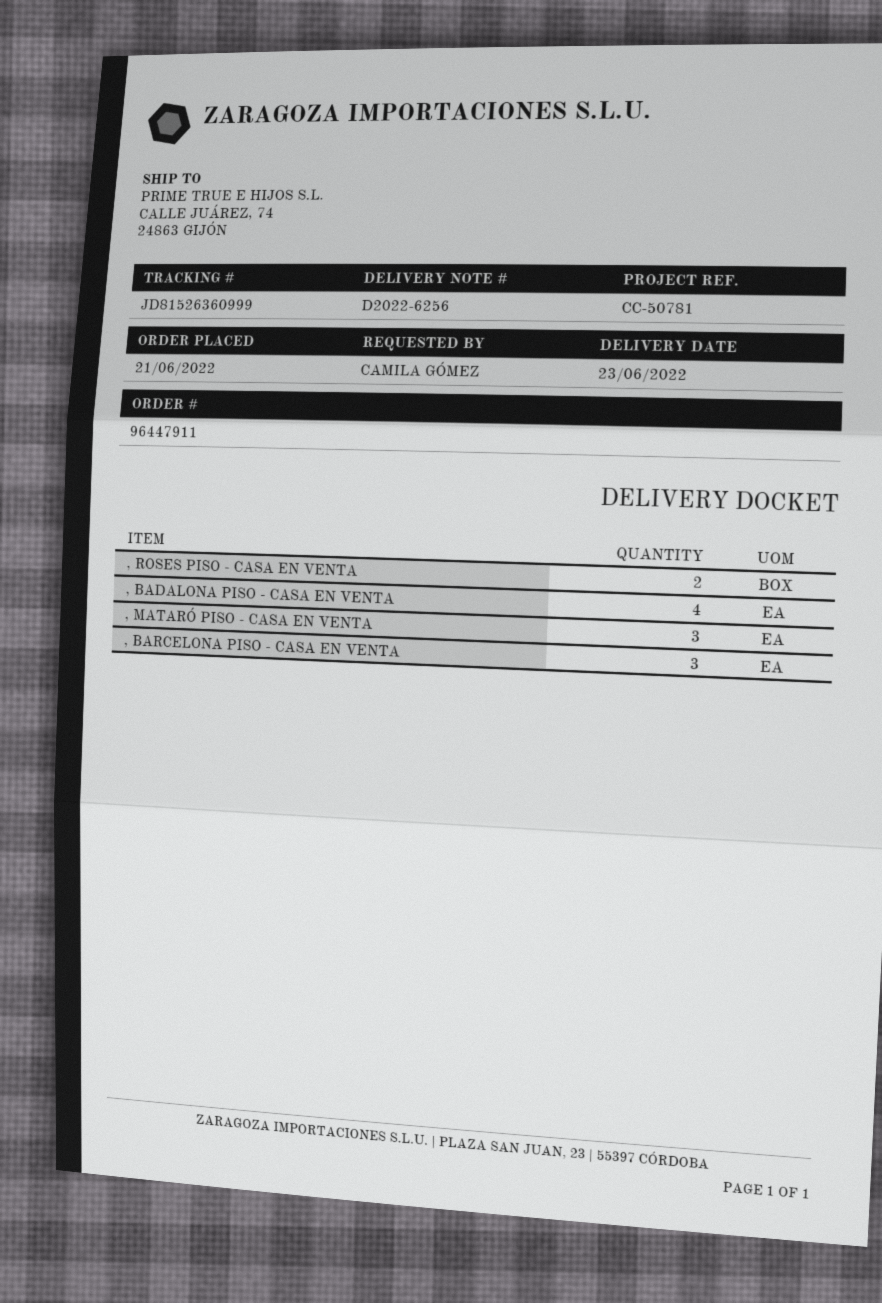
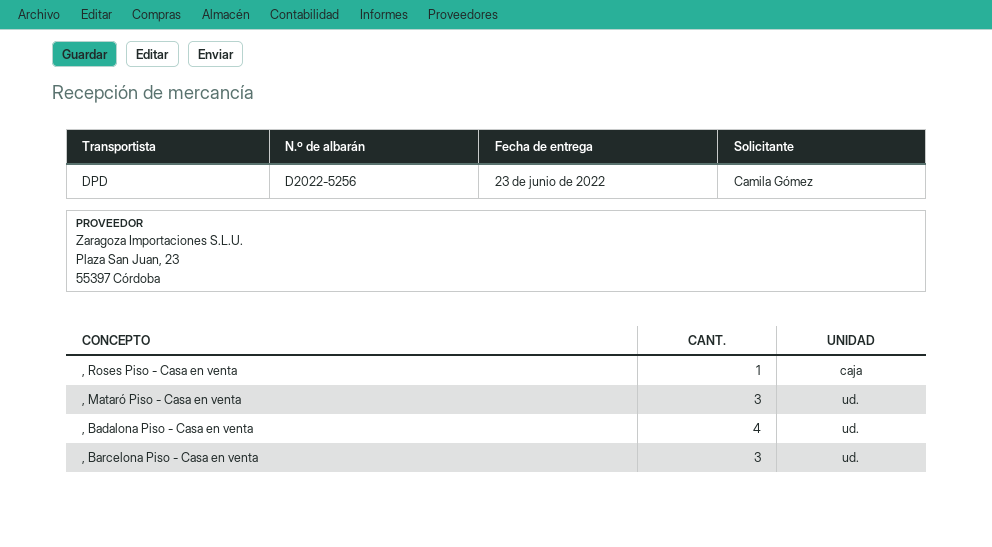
delivery note number: D2022-6256 -> D2022-5256
, ROSES PISO - CASA EN VENTA: 2 -> 1

